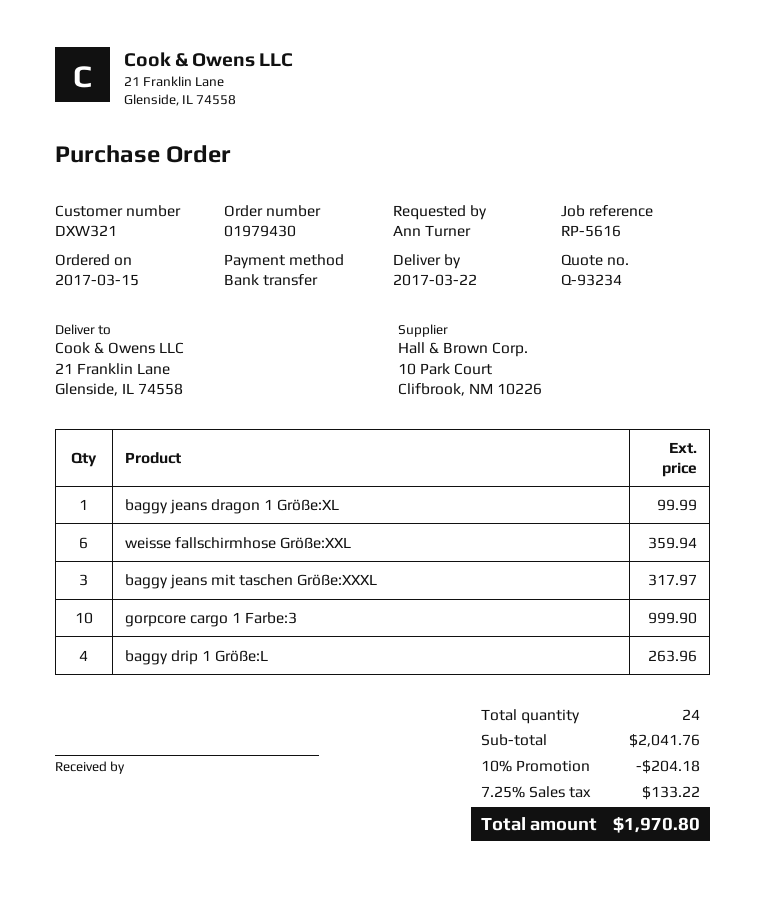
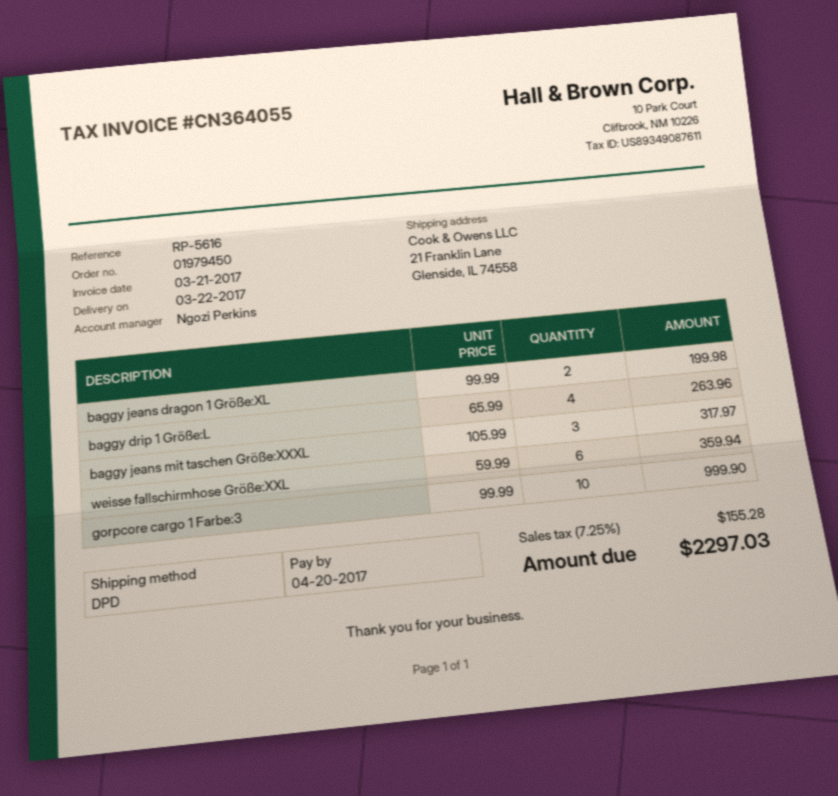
order number: 01979430 -> 01979450
baggy jeans dragon 1 Größe:XL: 1 for 99.99 -> 2 for 199.98
discount: 10% = 204.18 -> none
tax: 7.25% = 133.22 -> 7.25% = 155.28
total: 1970.80 -> 2297.03

